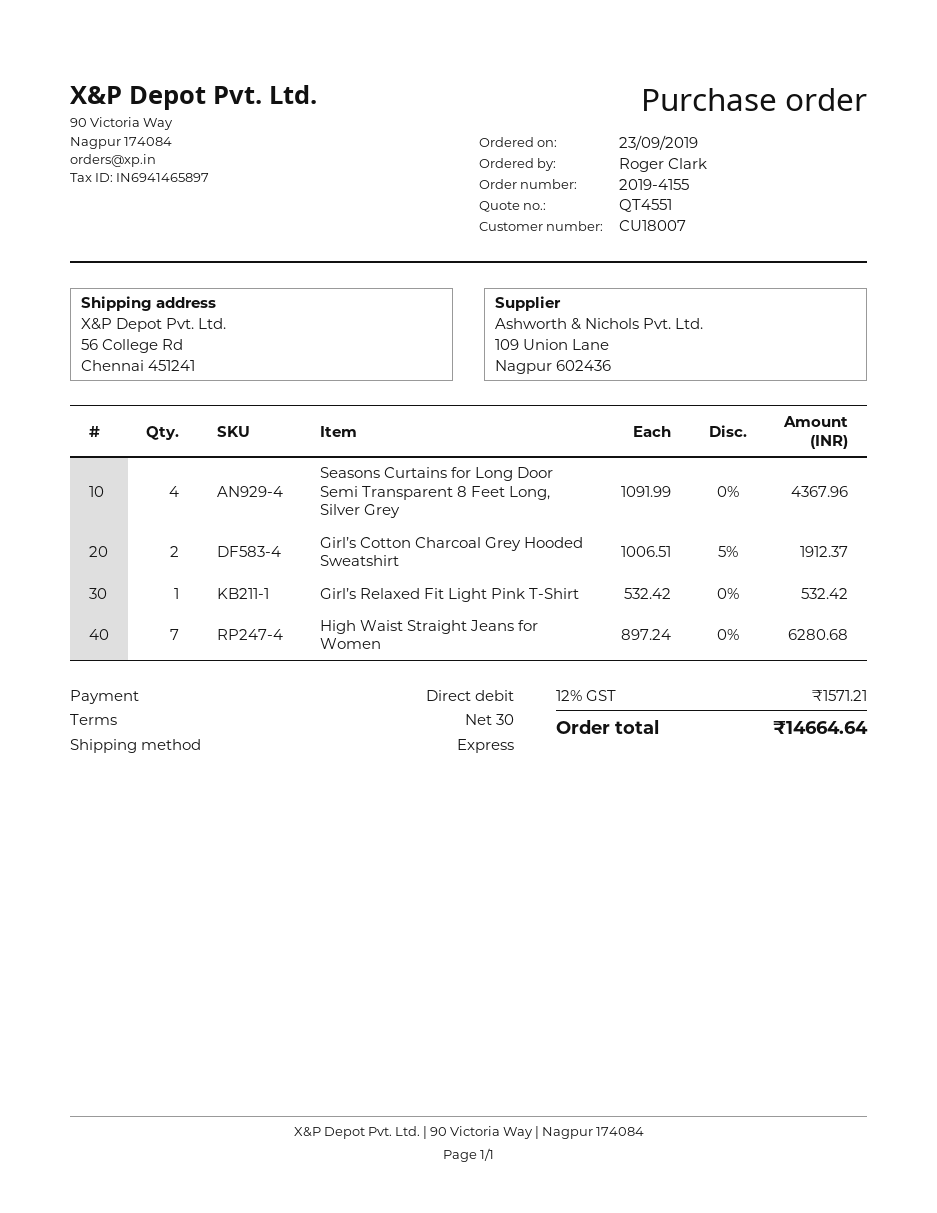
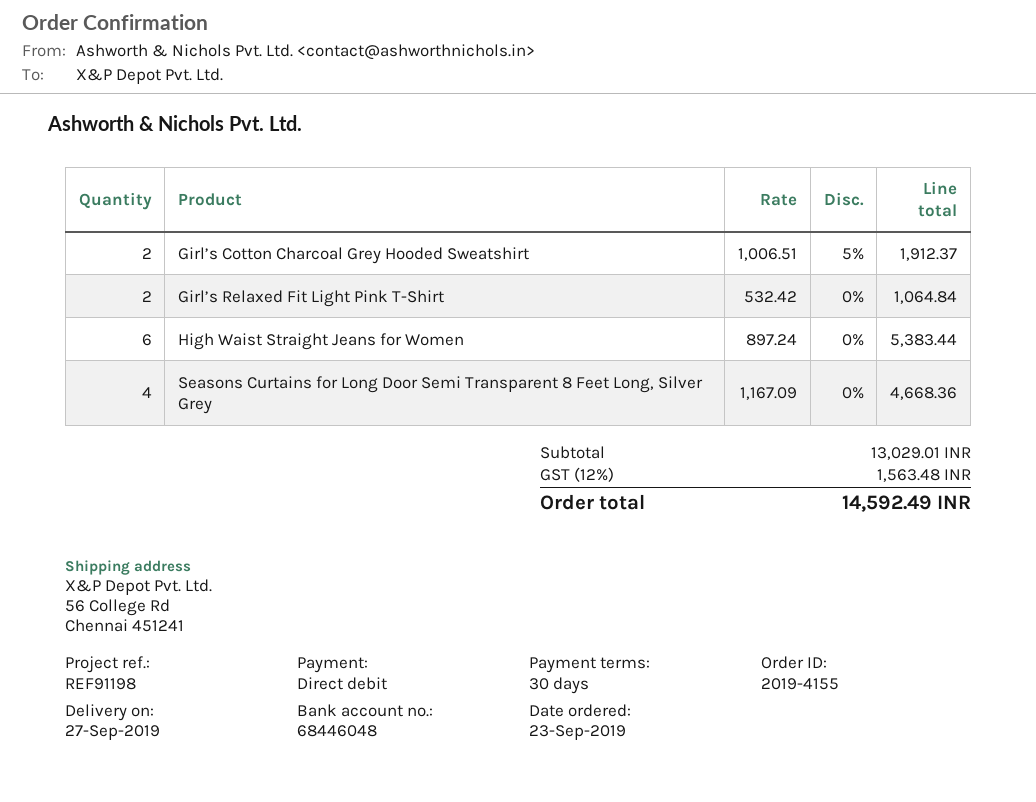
Seasons Curtains for Long Door Semi Transparent 8 Feet Long, Silver Grey: 4 x 1091.99 = 4367.96 -> 4 x 1167.09 = 4668.36
Girl’s Relaxed Fit Light Pink T-Shirt: 1 x 532.42 = 532.42 -> 2 x 532.42 = 1064.84
High Waist Straight Jeans for Women: 7 x 897.24 = 6280.68 -> 6 x 897.24 = 5383.44
tax: 12% = 1571.21 -> 12% = 1563.48
total: 14664.64 -> 14592.49

